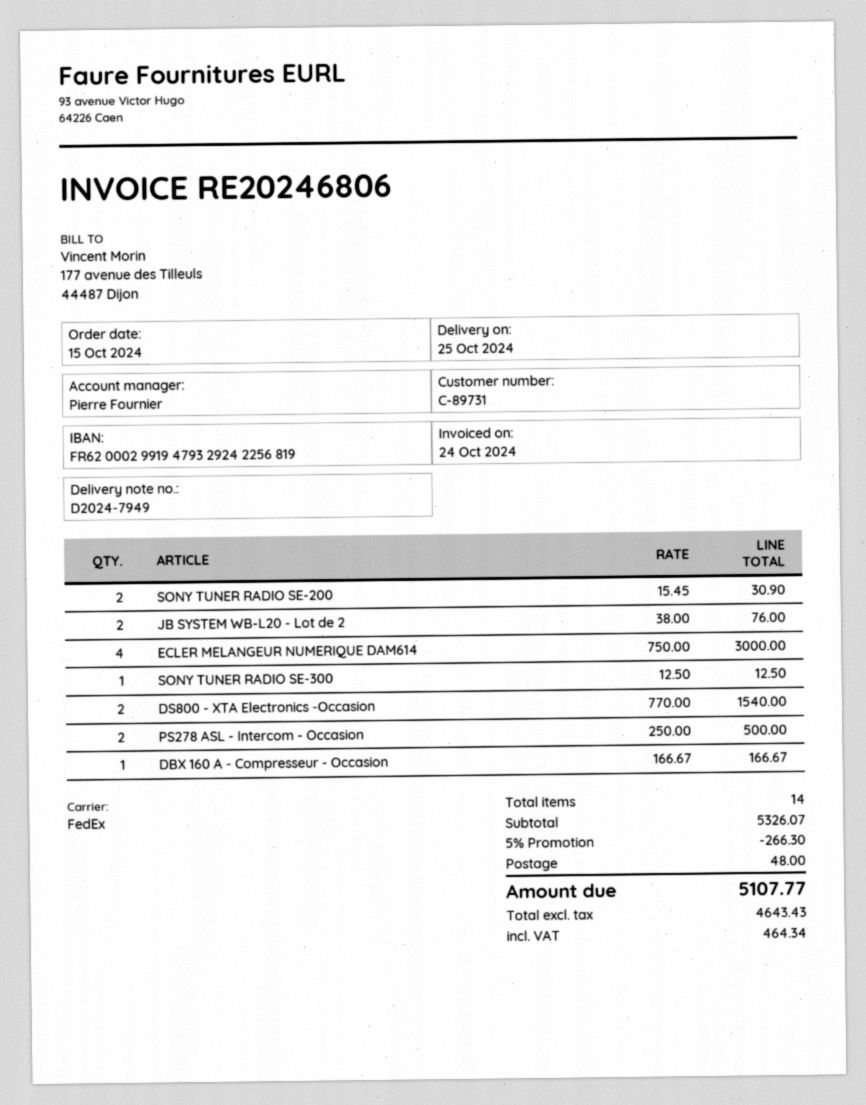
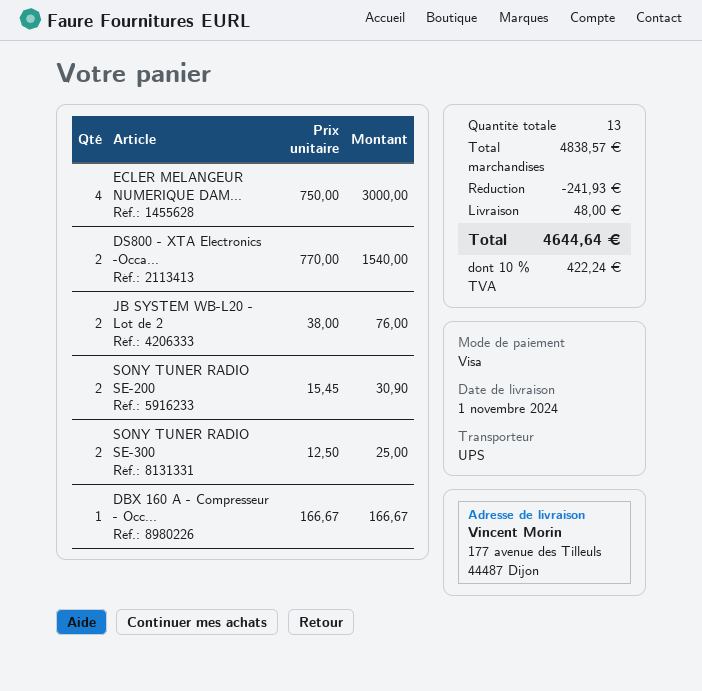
delivery date: 2024-10-25 -> 2024-11-01
shipping method: FedEx -> UPS
SONY TUNER RADIO SE-300: 1 x 12.50 = 12.50 -> 2 x 12.50 = 25.00
PS278 ASL - Intercom - Occasion: 2 x 250.00 = 500.00 -> none
total quantity: 14 -> 13
subtotal: 5326.07 -> 4838.57
discount: 266.30 -> 241.93
tax: 464.34 -> 422.24
total: 5107.77 -> 4644.64

